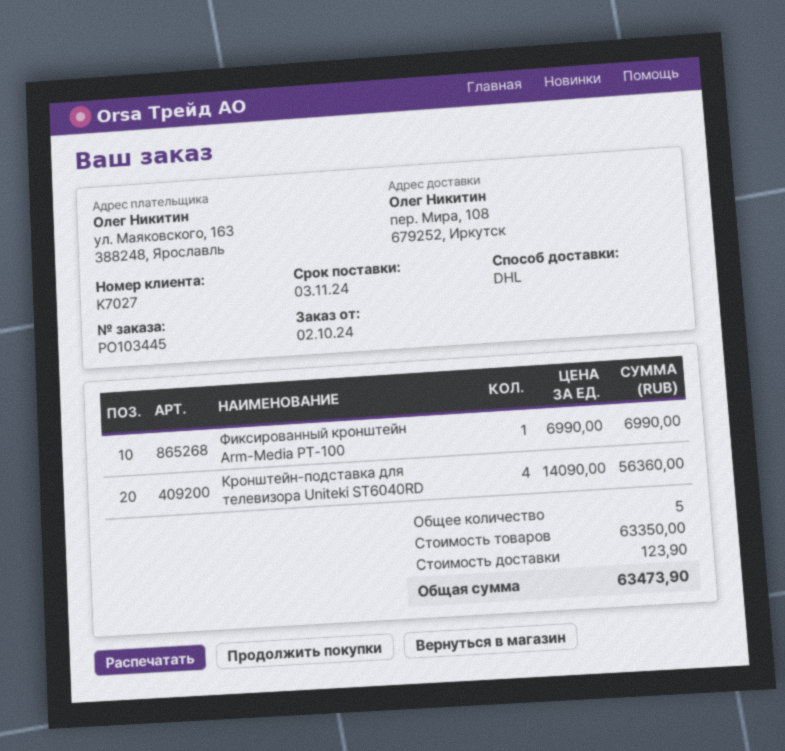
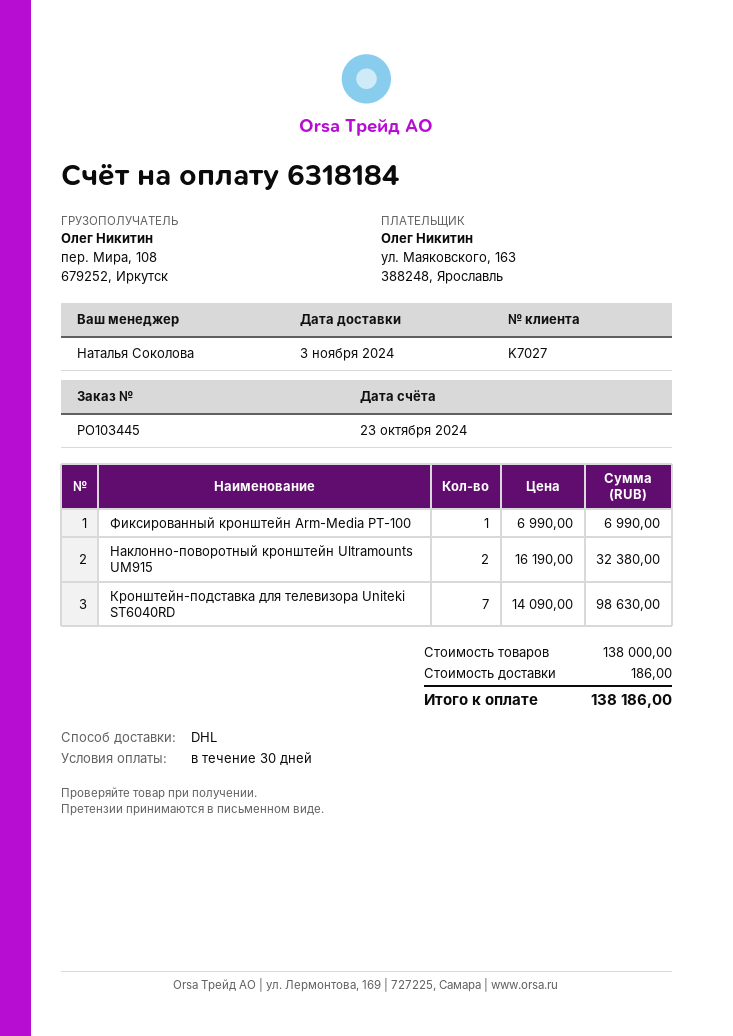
Кронштейн-подставка для телевизора Uniteki ST6040RD: 4 x 14090.00 = 56360.00 -> 7 x 14090.00 = 98630.00
Наклонно-поворотный кронштейн Ultramounts UM915: none -> 2 x 16190.00 = 32380.00
subtotal: 63350.00 -> 138000.00
shipping: 123.90 -> 186.00
total: 63473.90 -> 138186.00

